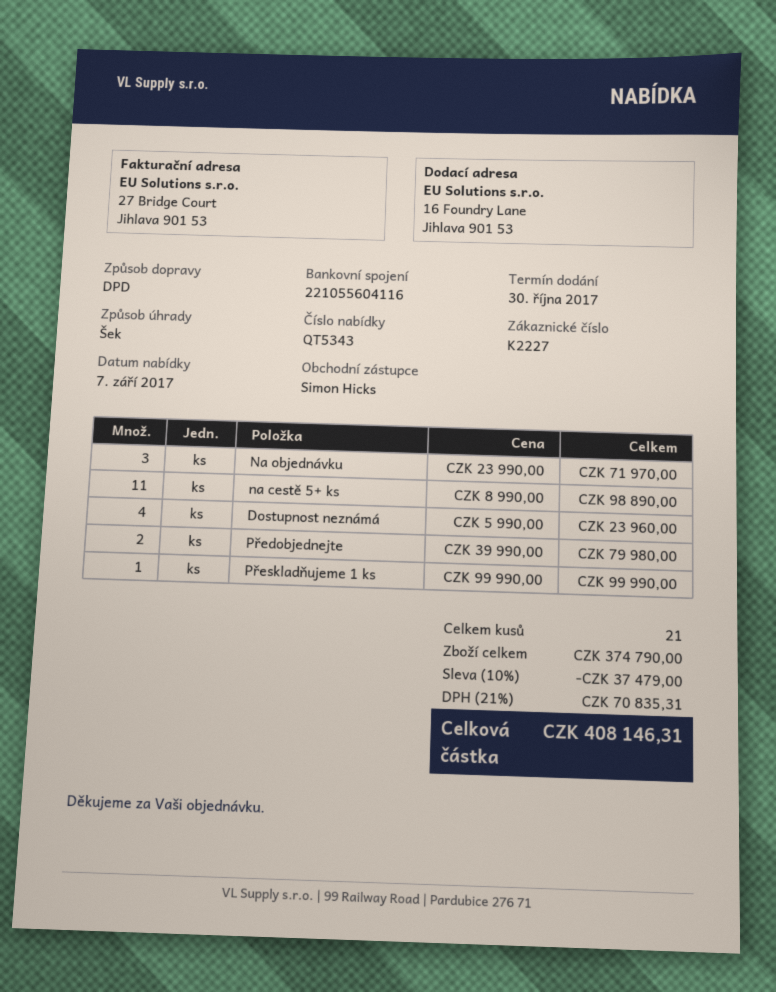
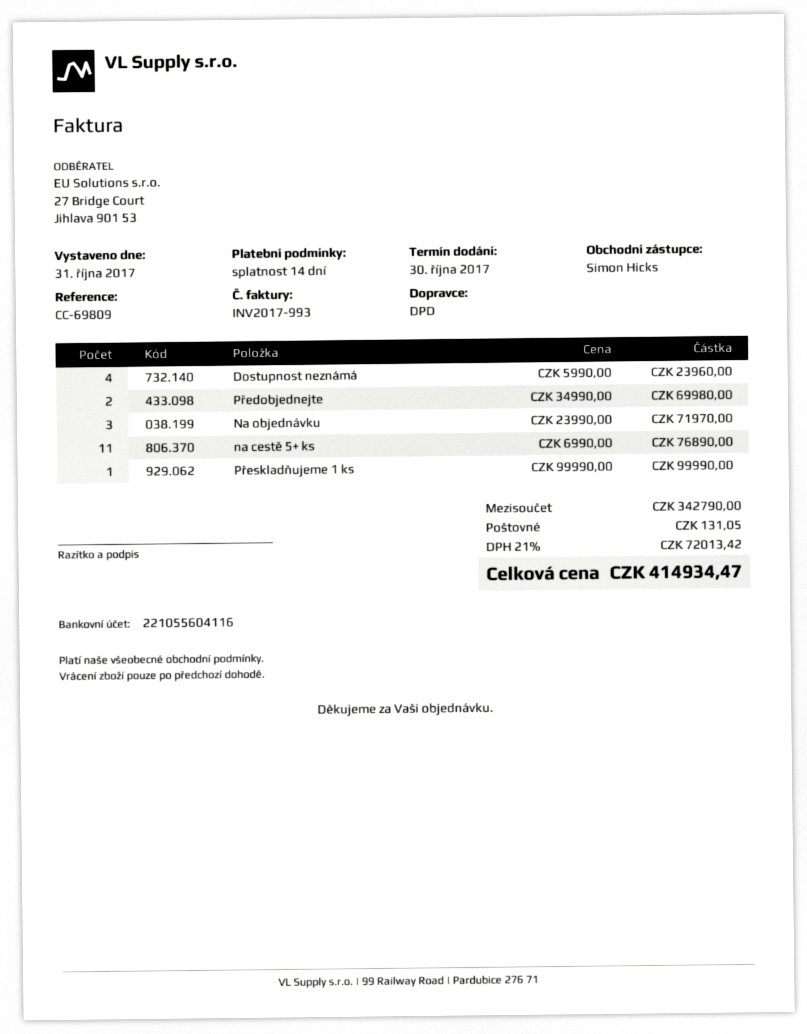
na cestě 5+ ks: 11 x 8990.00 = 98890.00 -> 11 x 6990.00 = 76890.00
Předobjednejte: 2 x 39990.00 = 79980.00 -> 2 x 34990.00 = 69980.00
subtotal: 374790.00 -> 342790.00
discount: 10% = 37479.00 -> none
shipping: none -> 131.05
tax: 21% = 70835.31 -> 21% = 72013.42
total: 408146.31 -> 414934.47

